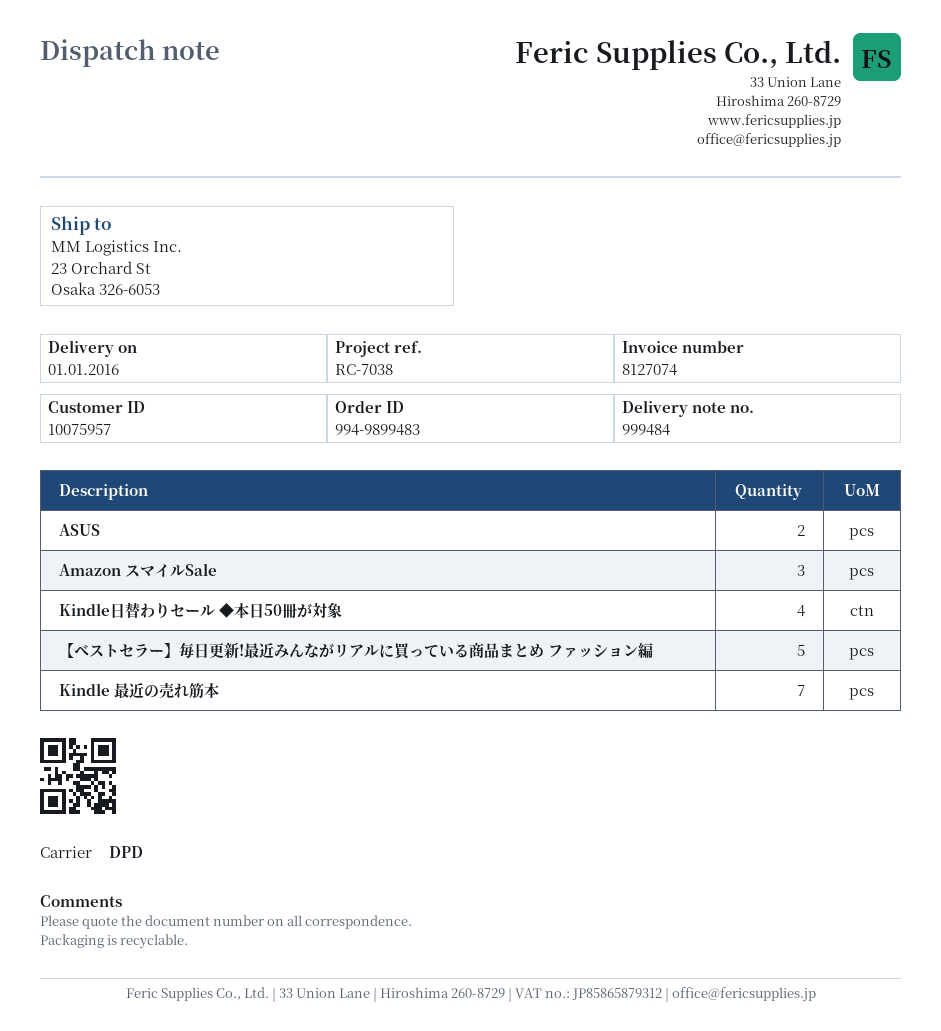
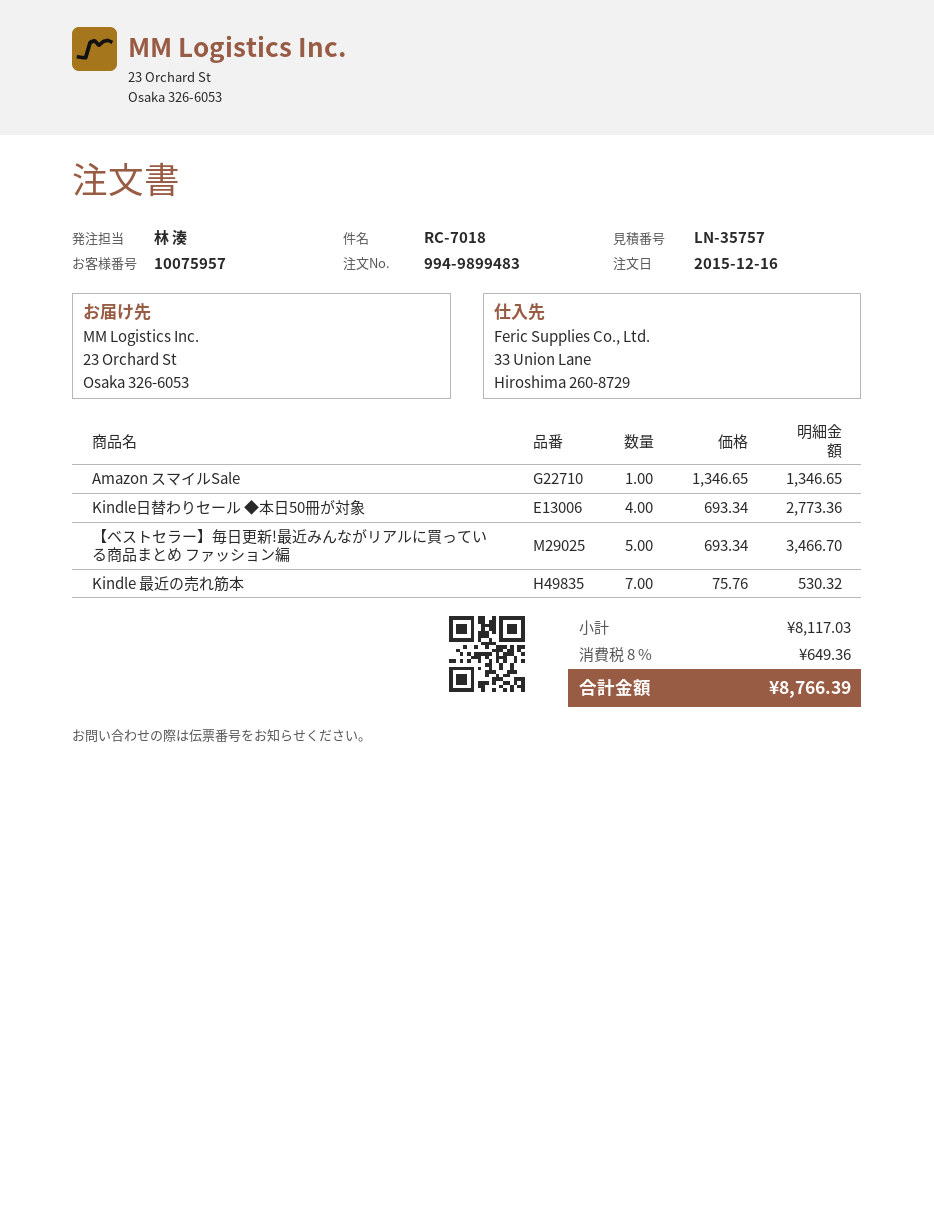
reference: RC-7038 -> RC-7018
ASUS: 2 -> none
Amazon スマイルSale: 3 -> 1

